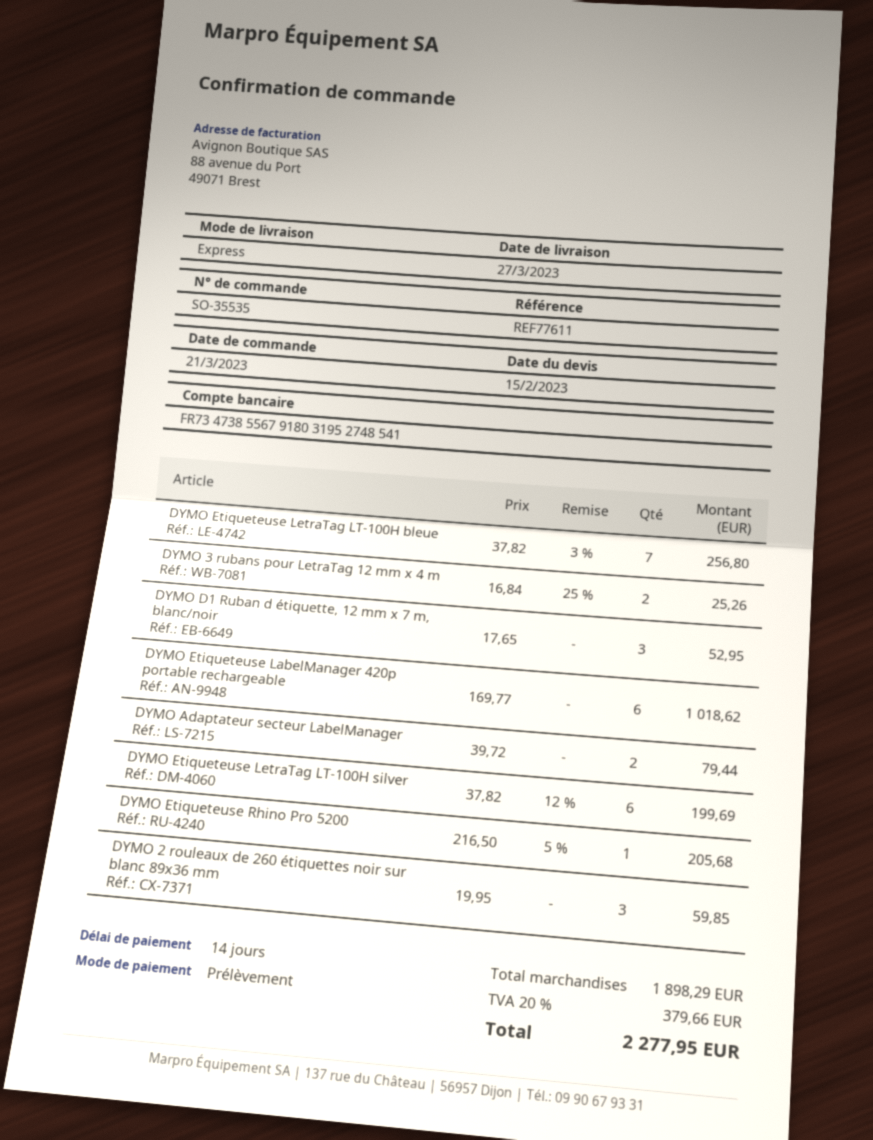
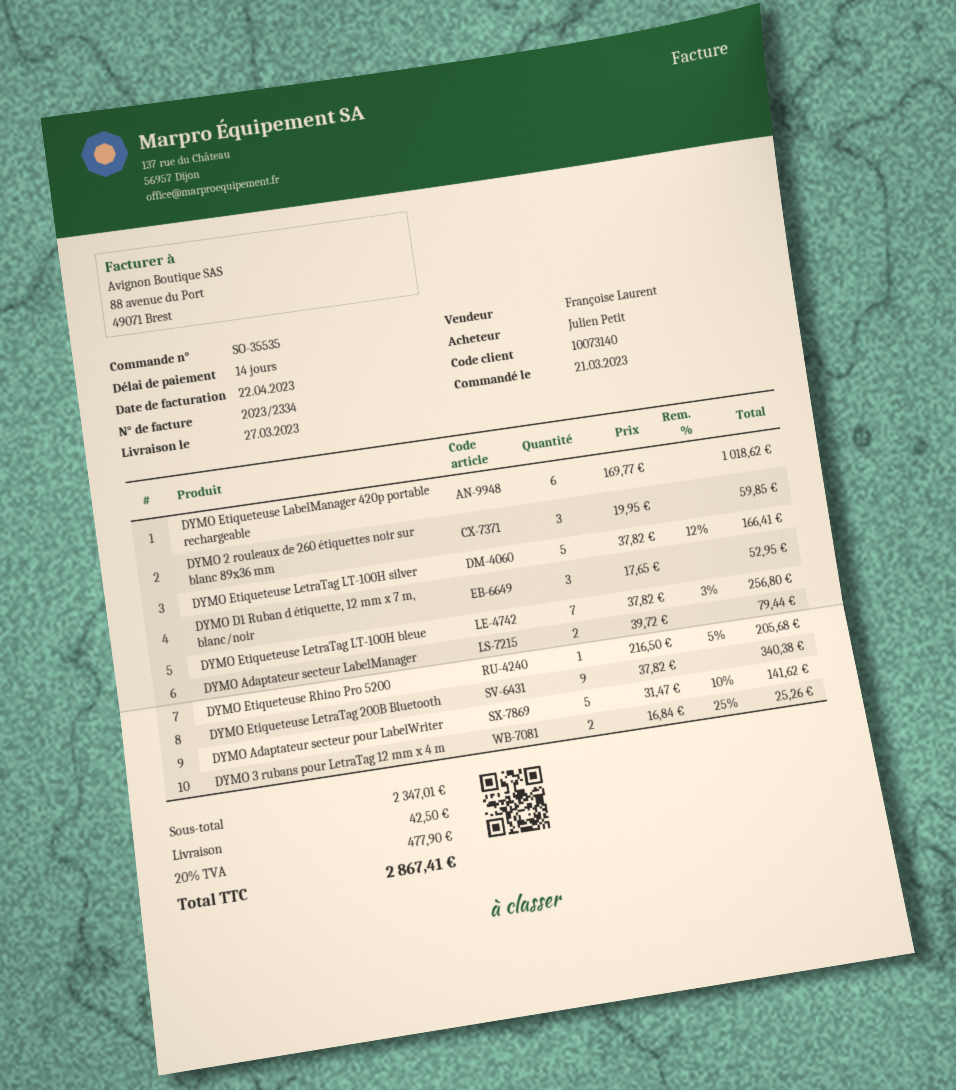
DYMO Etiqueteuse LetraTag LT-100H silver: 6 x 37.82 - 12% = 199.69 -> 5 x 37.82 - 12% = 166.41
DYMO Etiqueteuse LetraTag 200B Bluetooth: none -> 9 x 37.82 = 340.38
DYMO Adaptateur secteur pour LabelWriter: none -> 5 x 31.47 - 10% = 141.62
subtotal: 1898.29 -> 2347.01
shipping: none -> 42.50
tax: 20% = 379.66 -> 20% = 477.90
total: 2277.95 -> 2867.41

